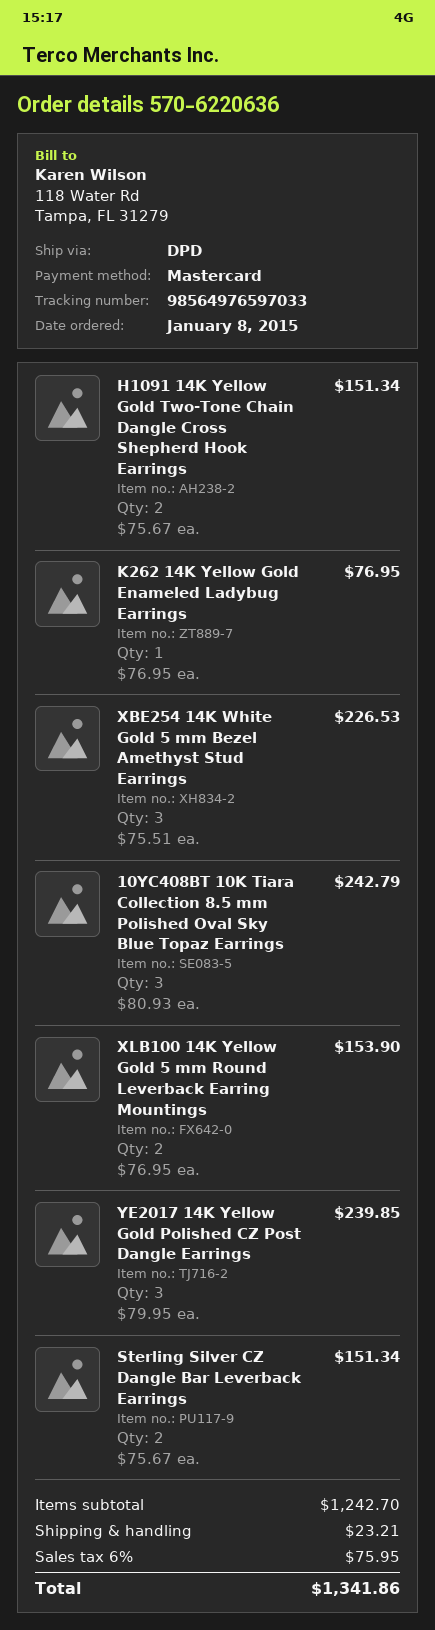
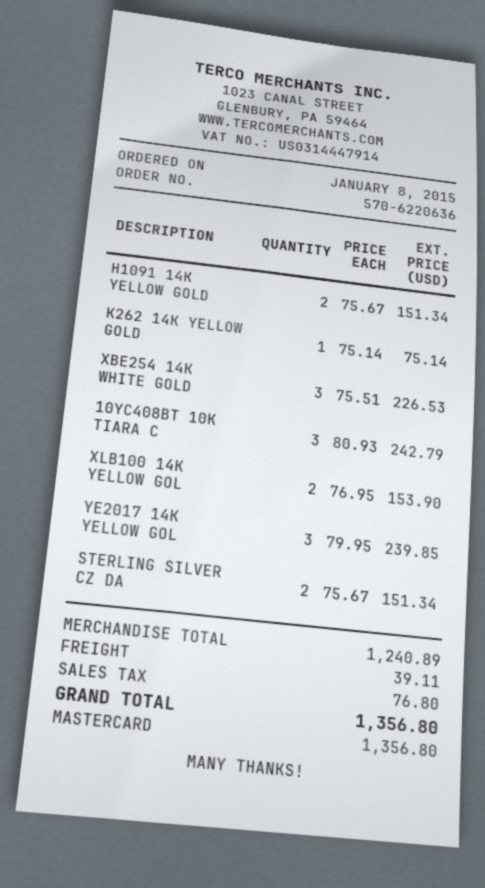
K262 14K Yellow Gold Enameled Ladybug Earrings: 1 x 76.95 = 76.95 -> 1 x 75.14 = 75.14
subtotal: 1242.70 -> 1240.89
shipping: 23.21 -> 39.11
tax: 75.95 -> 76.80
total: 1341.86 -> 1356.80

